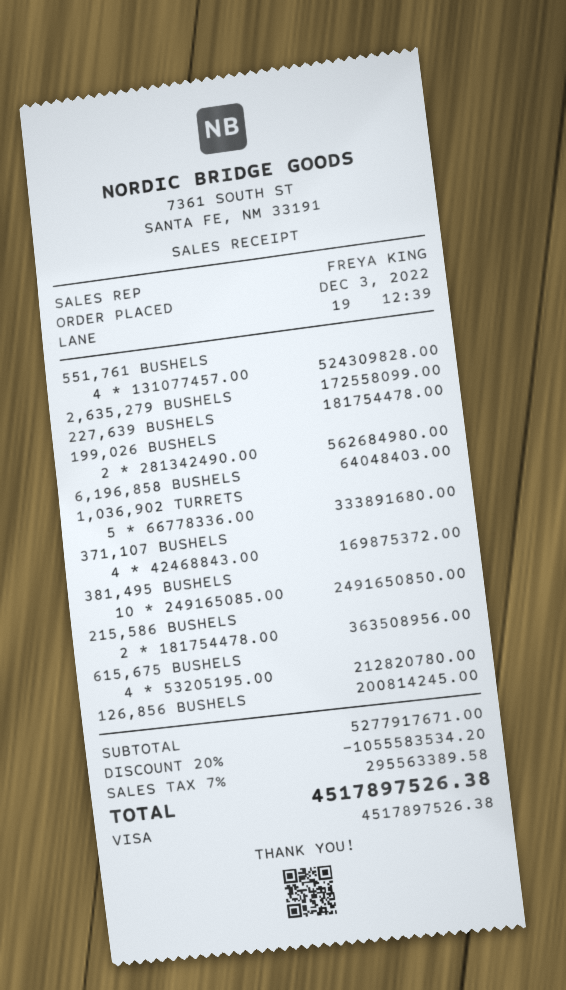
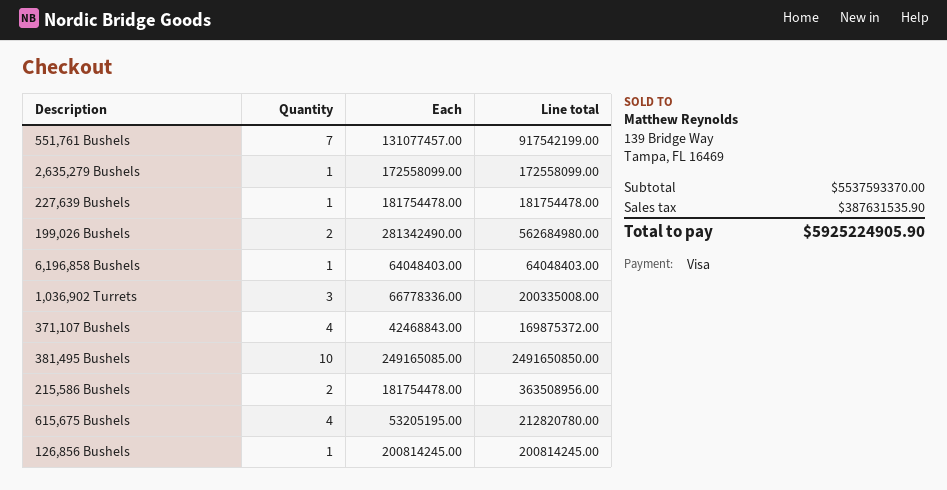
551,761 BUSHELS: 4 x 131077457.00 = 524309828.00 -> 7 x 131077457.00 = 917542199.00
1,036,902 TURRETS: 5 x 66778336.00 = 333891680.00 -> 3 x 66778336.00 = 200335008.00
subtotal: 5277917671.00 -> 5537593370.00
discount: 20% = 1055583534.20 -> none
tax: 295563389.58 -> 387631535.90
total: 4517897526.38 -> 5925224905.90

